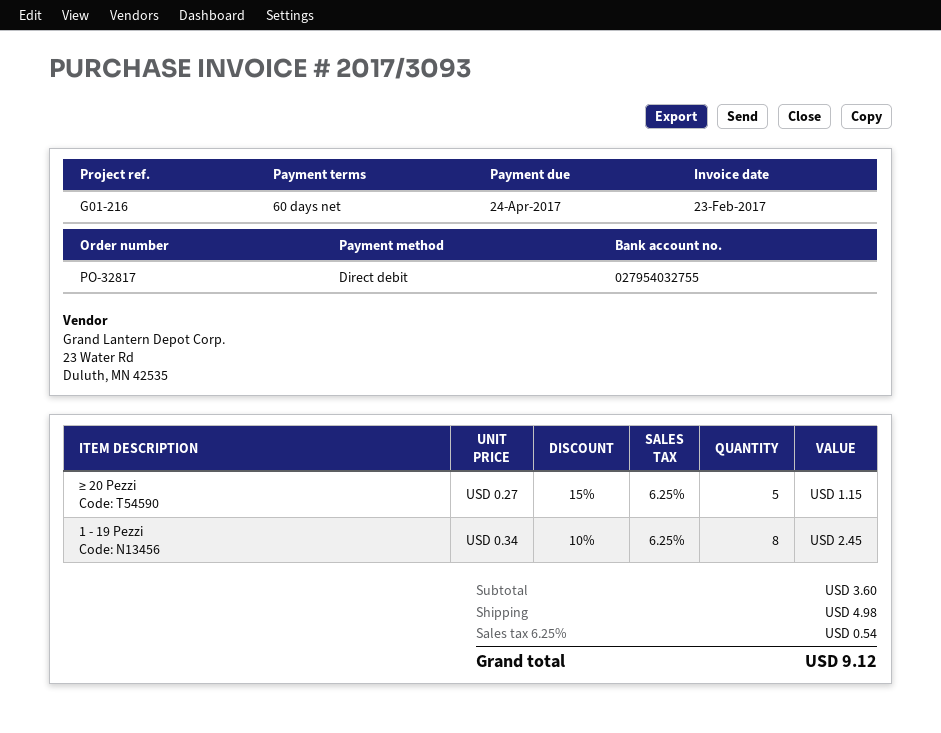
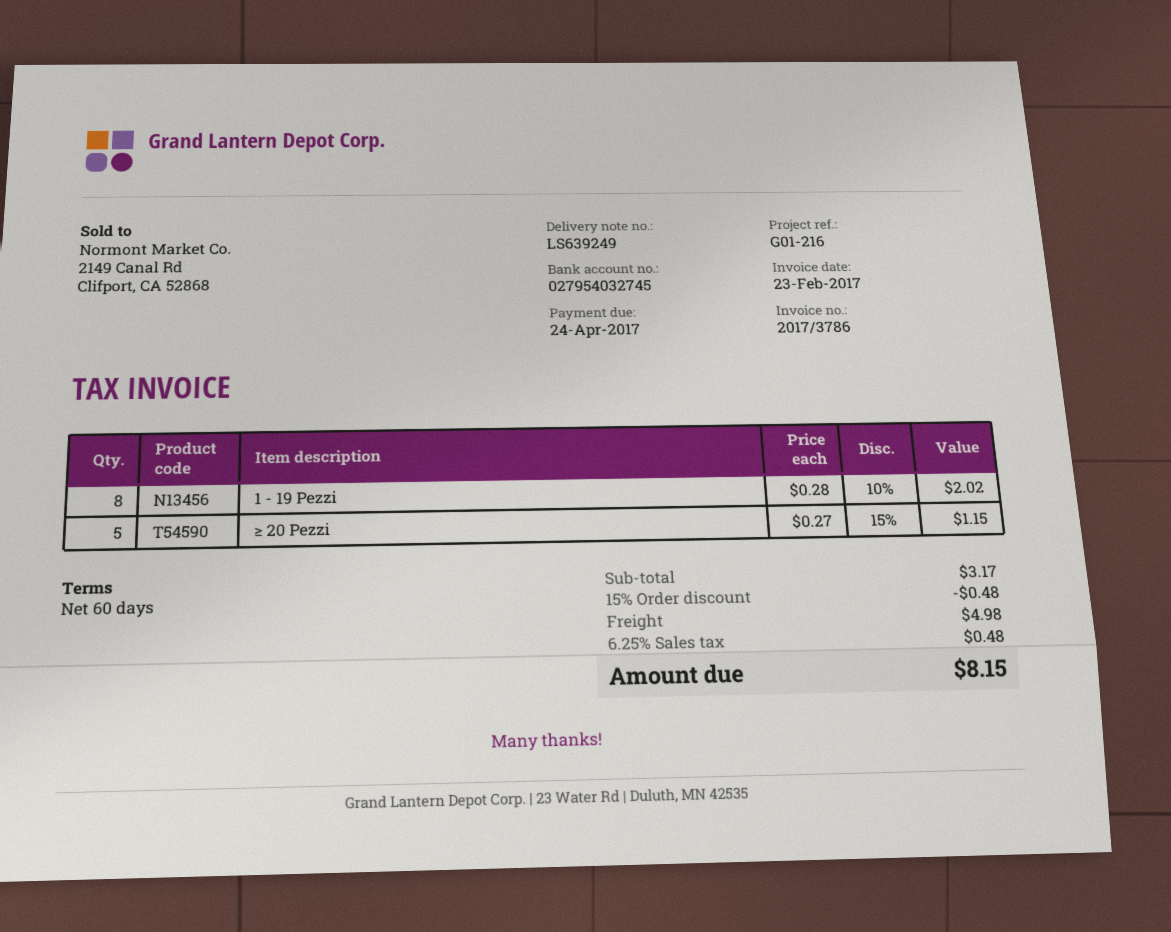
invoice number: 2017/3093 -> 2017/3786
bank account: 027954032755 -> 027954032745
1 - 19 Pezzi: 8 x 0.34 - 10% = 2.45 -> 8 x 0.28 - 10% = 2.02
subtotal: 3.60 -> 3.17
discount: none -> 15% = 0.48
tax: 6.25% = 0.54 -> 6.25% = 0.48
total: 9.12 -> 8.15

